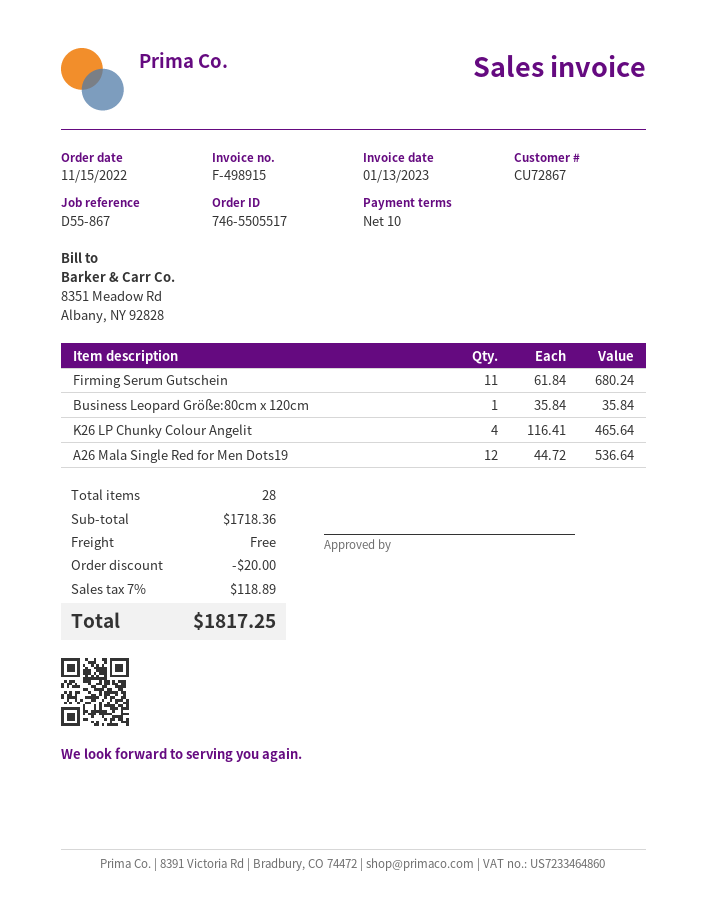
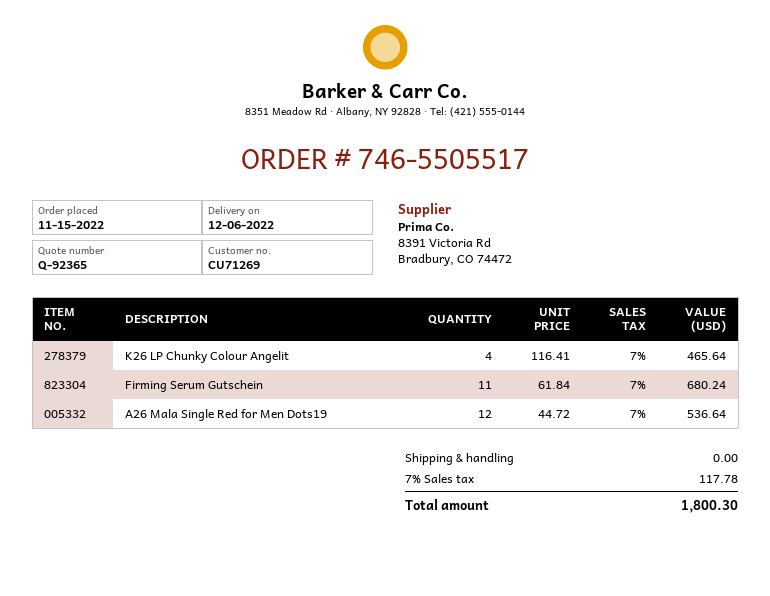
customer number: CU72867 -> CU71269
Business Leopard Größe:80cm x 120cm: 1 x 35.84 = 35.84 -> none
discount: 20.00 -> none
tax: 7% = 118.89 -> 7% = 117.78
total: 1817.25 -> 1800.30

